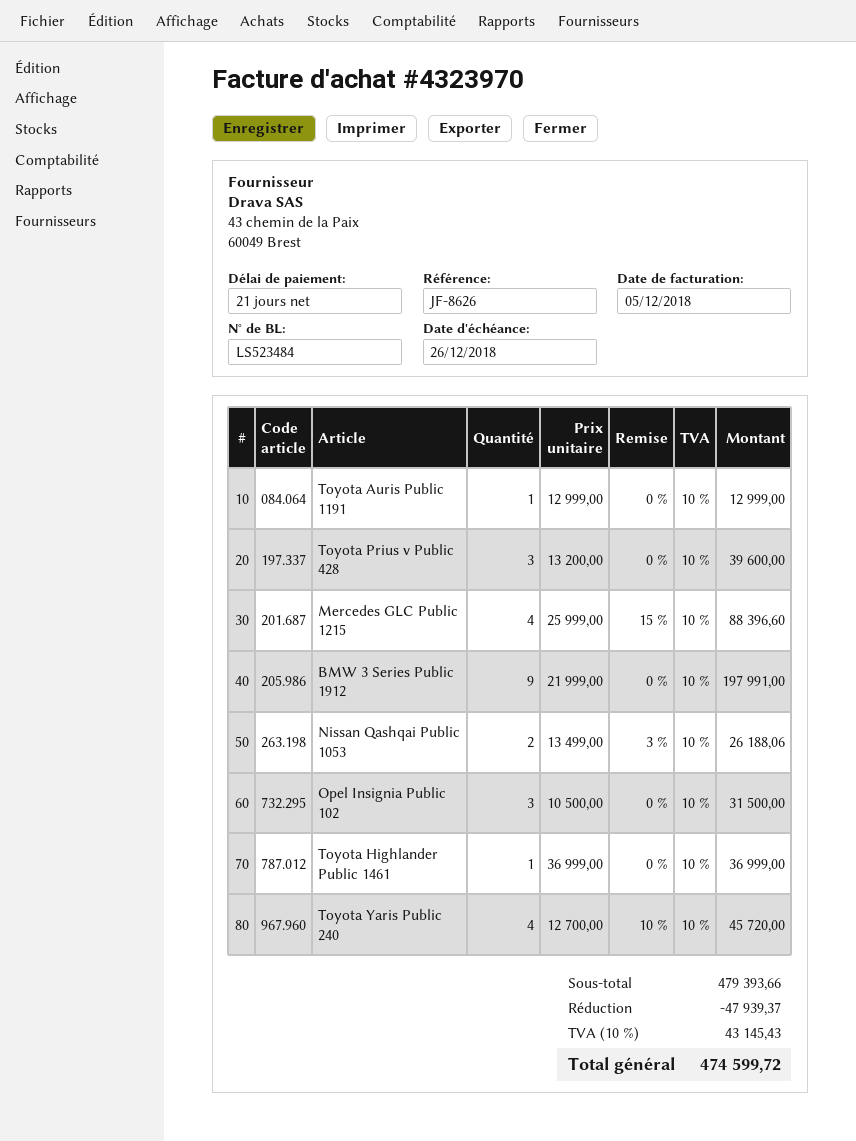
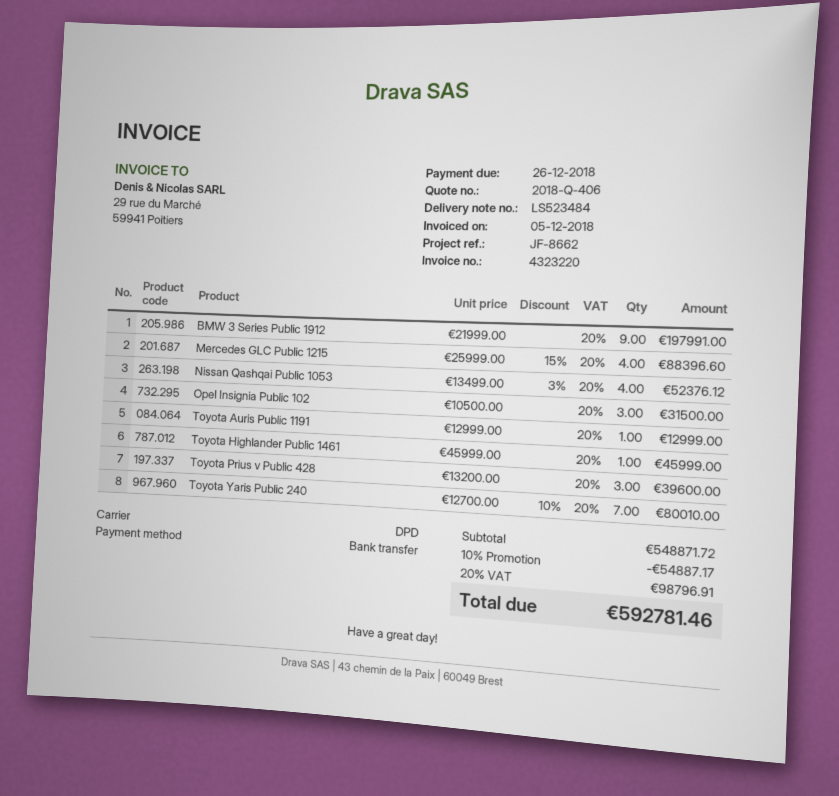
invoice number: 4323970 -> 4323220
reference: JF-8626 -> JF-8662
Nissan Qashqai Public 1053: 2 x 13499.00 - 3% = 26188.06 -> 4 x 13499.00 - 3% = 52376.12
Toyota Highlander Public 1461: 1 x 36999.00 = 36999.00 -> 1 x 45999.00 = 45999.00
Toyota Yaris Public 240: 4 x 12700.00 - 10% = 45720.00 -> 7 x 12700.00 - 10% = 80010.00
subtotal: 479393.66 -> 548871.72
discount: 47939.37 -> 54887.17
tax: 10% = 43145.43 -> 20% = 98796.91
total: 474599.72 -> 592781.46

